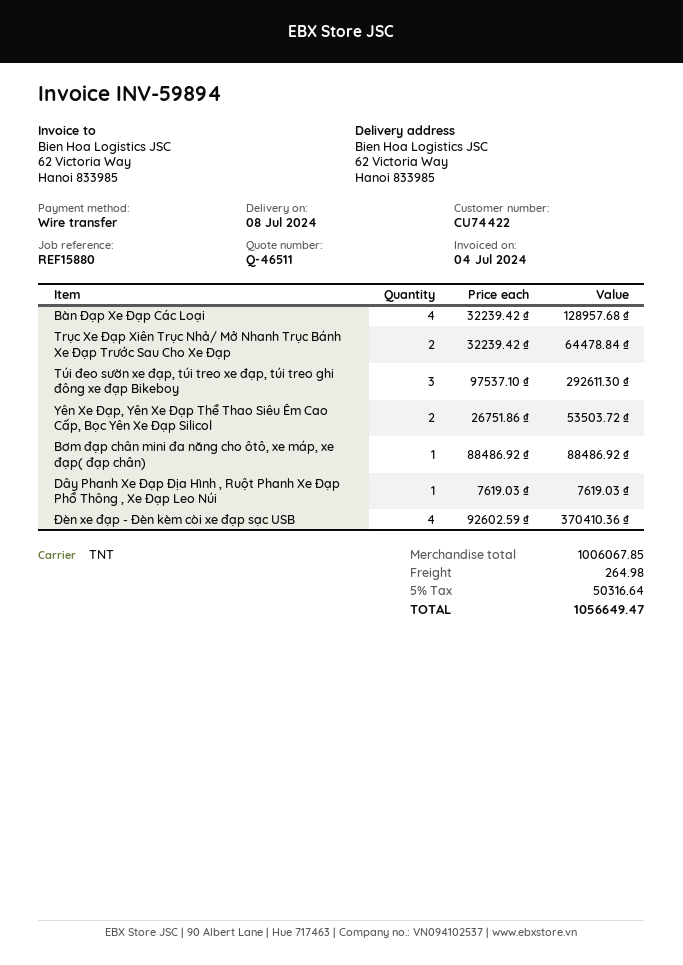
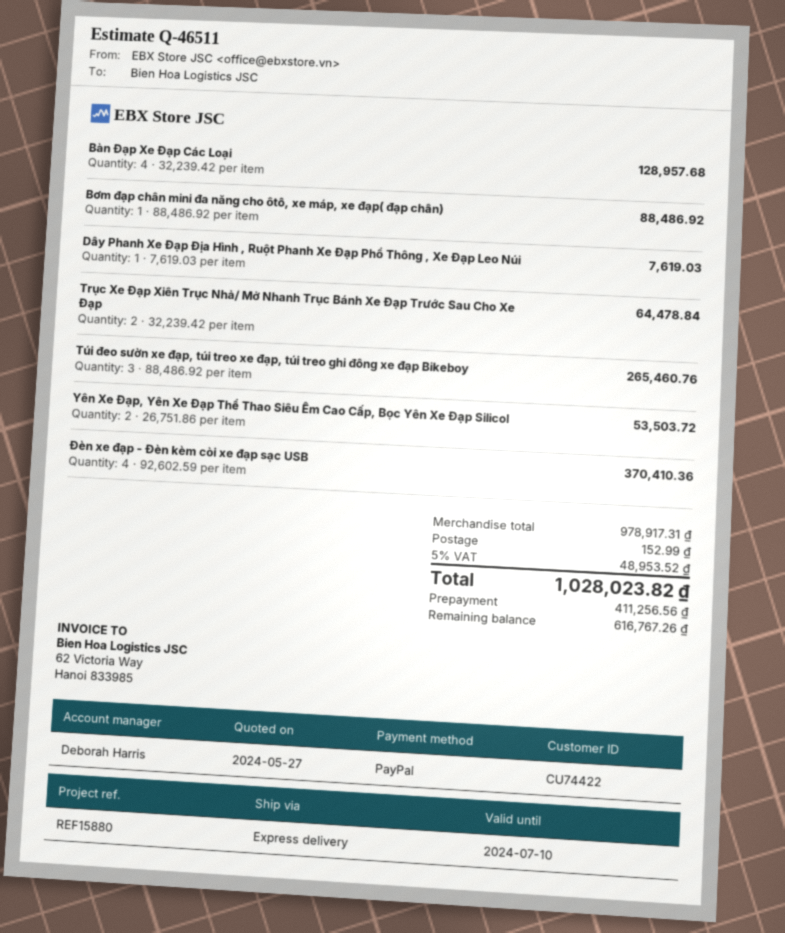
payment method: bank transfer -> PayPal
shipping method: TNT -> express
Túi đeo sườn xe đạp, túi treo xe đạp, túi treo ghi đông xe đạp Bikeboy: 3 x 97537.10 = 292611.30 -> 3 x 88486.92 = 265460.76
subtotal: 1006067.85 -> 978917.31
shipping: 264.98 -> 152.99
tax: 5% = 50316.64 -> 5% = 48953.52
total: 1056649.47 -> 1028023.82

